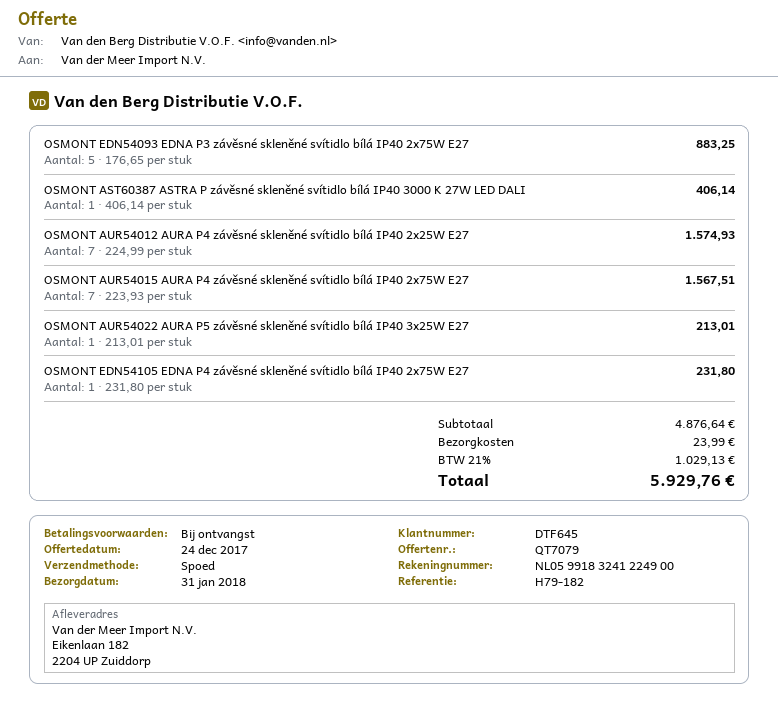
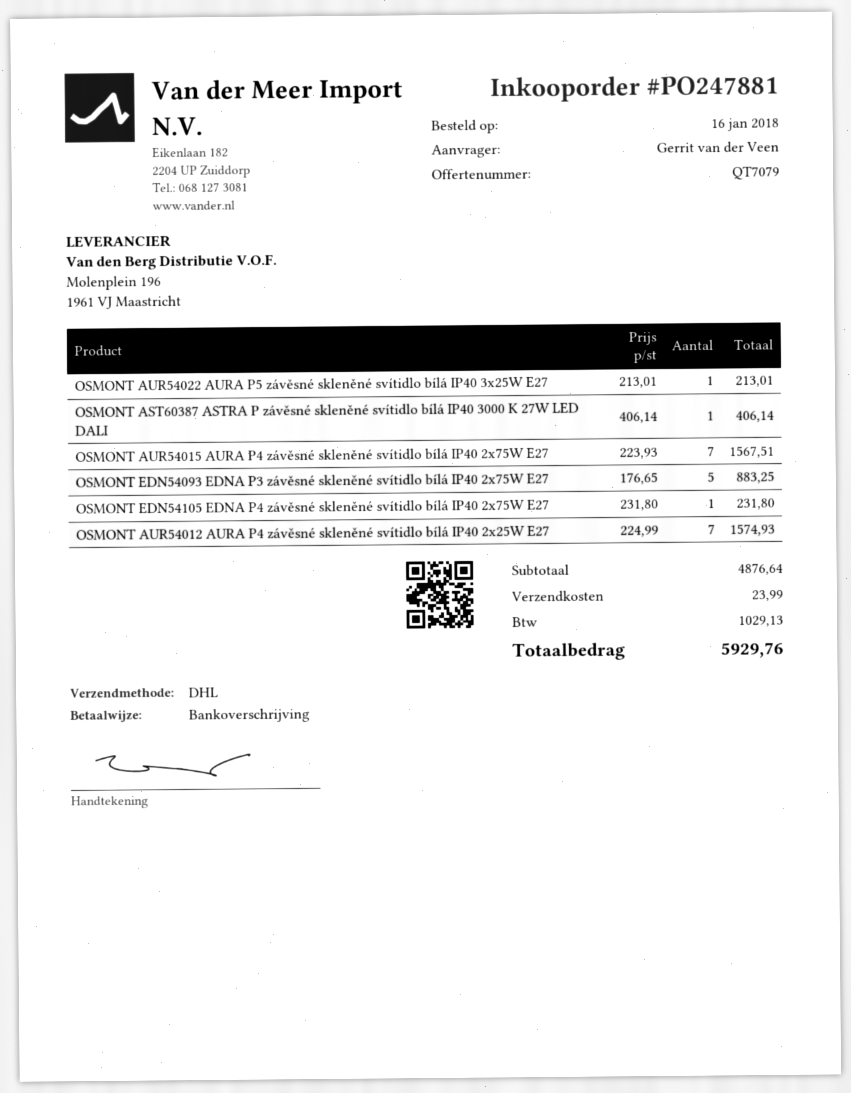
shipping method: express -> DHL

